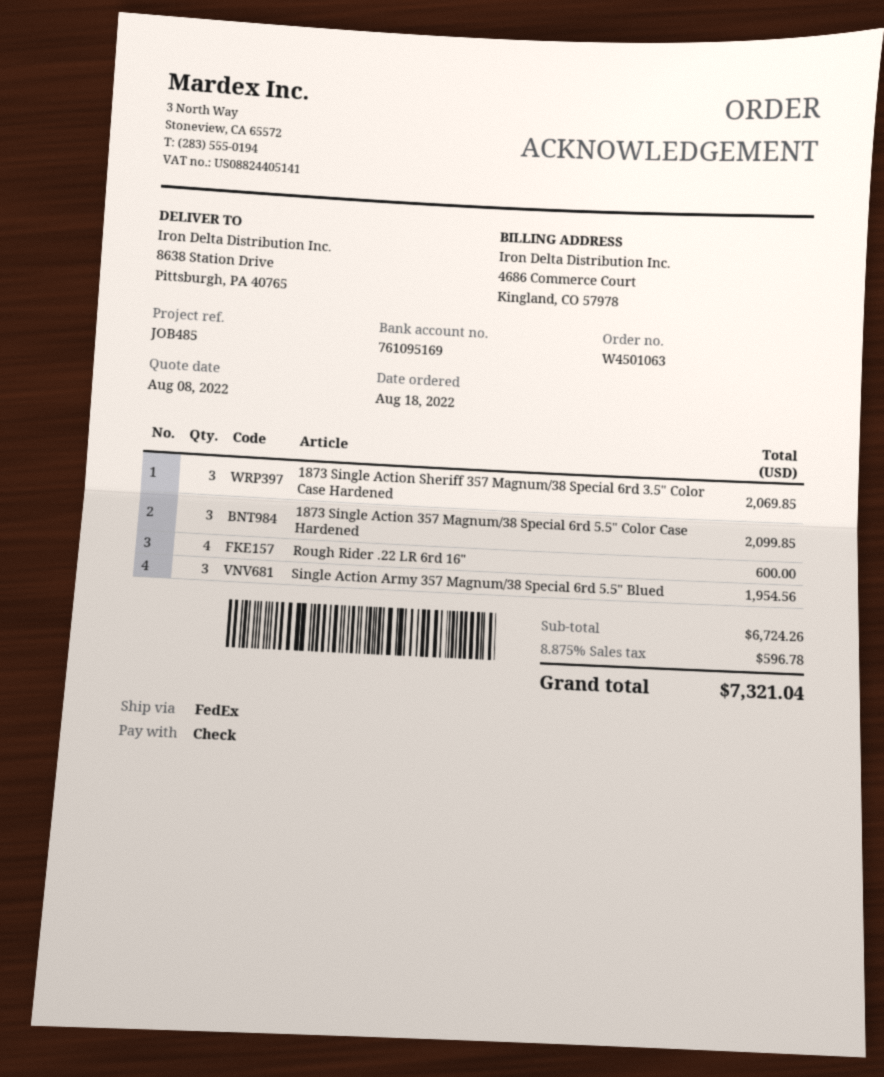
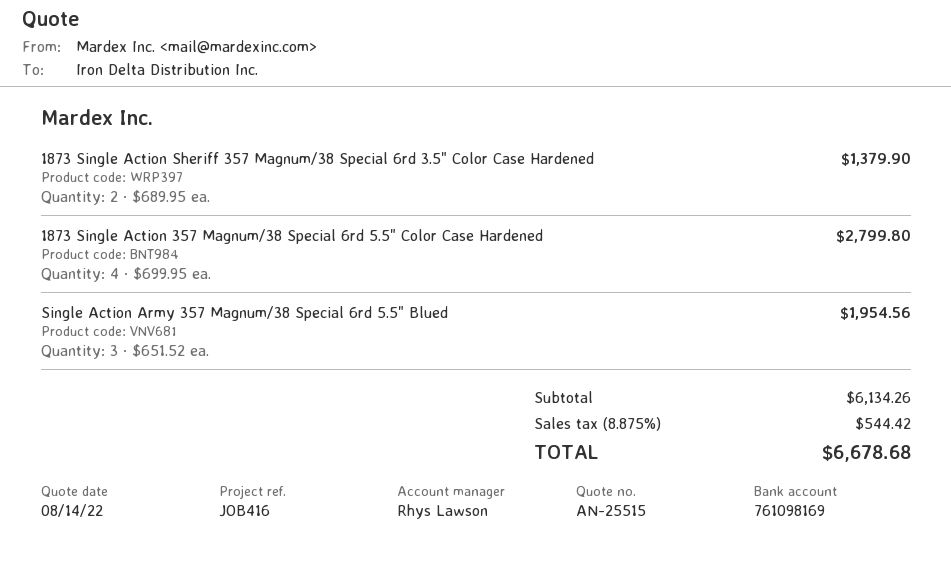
quote date: 2022-08-08 -> 2022-08-14
reference: JOB485 -> JOB416
bank account: 761095169 -> 761098169
1873 Single Action Sheriff 357 Magnum/38 Special 6rd 3.5" Color Case Hardened: 3 for 2069.85 -> 2 for 1379.90
1873 Single Action 357 Magnum/38 Special 6rd 5.5" Color Case Hardened: 3 for 2099.85 -> 4 for 2799.80
Rough Rider .22 LR 6rd 16": 4 for 600.00 -> none
subtotal: 6724.26 -> 6134.26
tax: 8.875% = 596.78 -> 8.875% = 544.42
total: 7321.04 -> 6678.68

